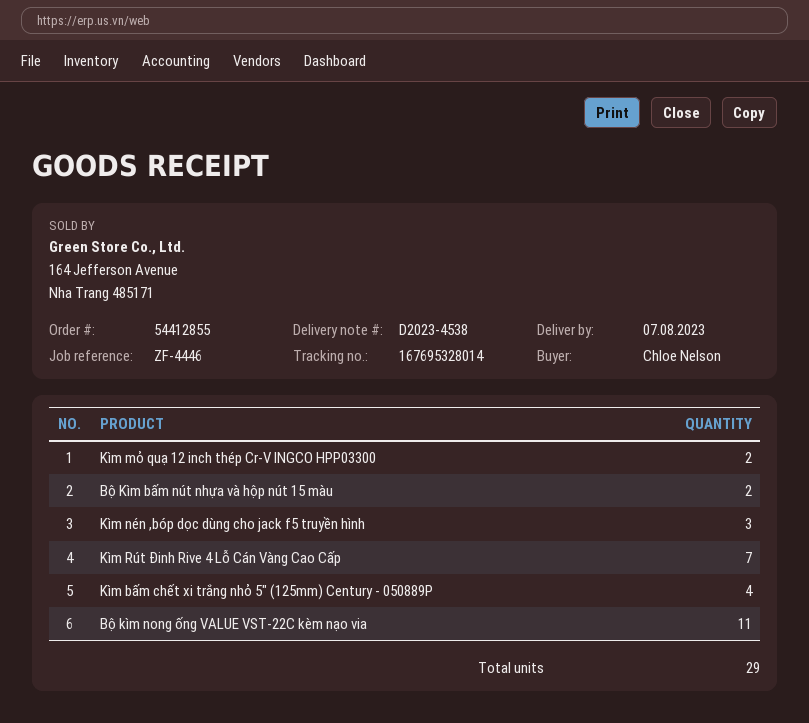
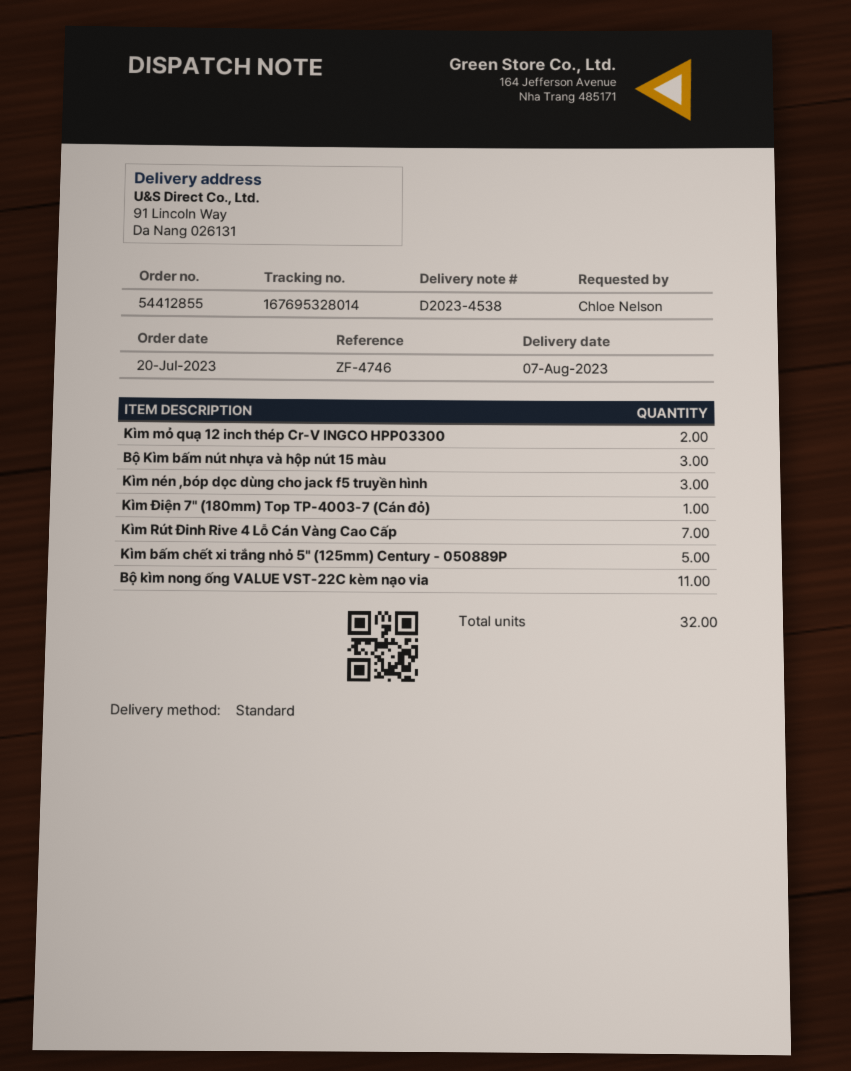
reference: ZF-4446 -> ZF-4746
Bộ Kìm bấm nút nhựa và hộp nút 15 màu: 2 -> 3
Kìm bấm chết xi trắng nhỏ 5" (125mm) Century - 050889P: 4 -> 5
Kìm Điện 7" (180mm) Top TP-4003-7 (Cán đỏ): none -> 1
total quantity: 29 -> 32

